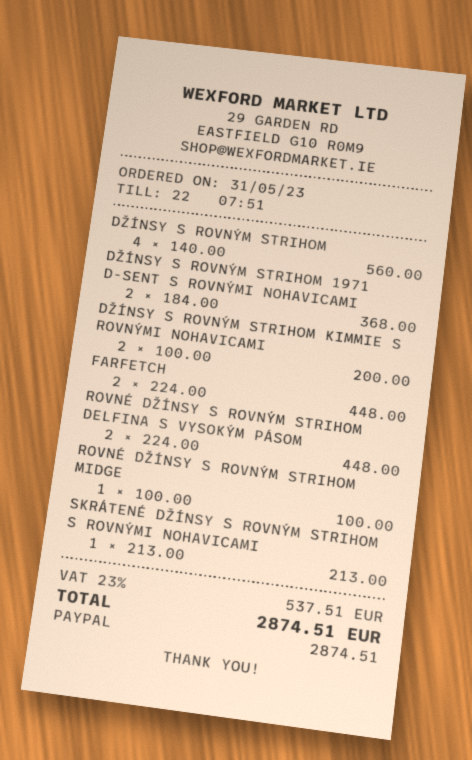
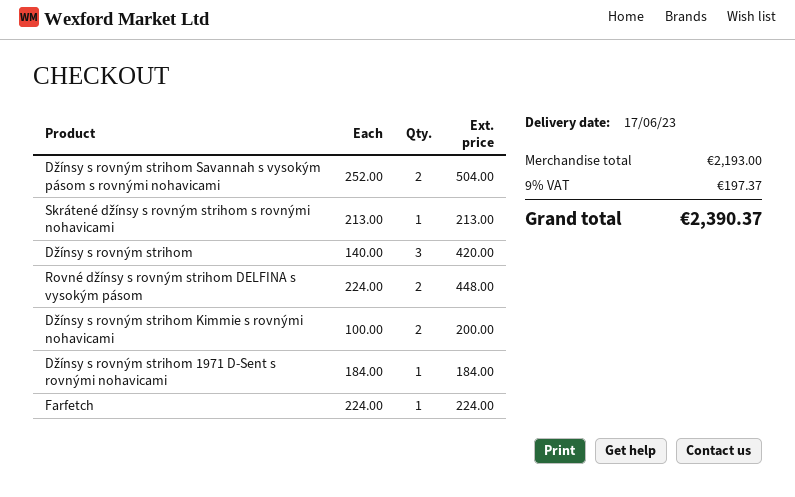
DŽÍNSY S ROVNÝM STRIHOM: 4 x 140.00 = 560.00 -> 3 x 140.00 = 420.00
DŽÍNSY S ROVNÝM STRIHOM 1971 D-SENT S ROVNÝMI NOHAVICAMI: 2 x 184.00 = 368.00 -> 1 x 184.00 = 184.00
FARFETCH: 2 x 224.00 = 448.00 -> 1 x 224.00 = 224.00
ROVNÉ DŽÍNSY S ROVNÝM STRIHOM MIDGE: 1 x 100.00 = 100.00 -> none
Džínsy s rovným strihom Savannah s vysokým pásom s rovnými nohavicami: none -> 2 x 252.00 = 504.00
tax: 23% = 537.51 -> 9% = 197.37
total: 2874.51 -> 2390.37

